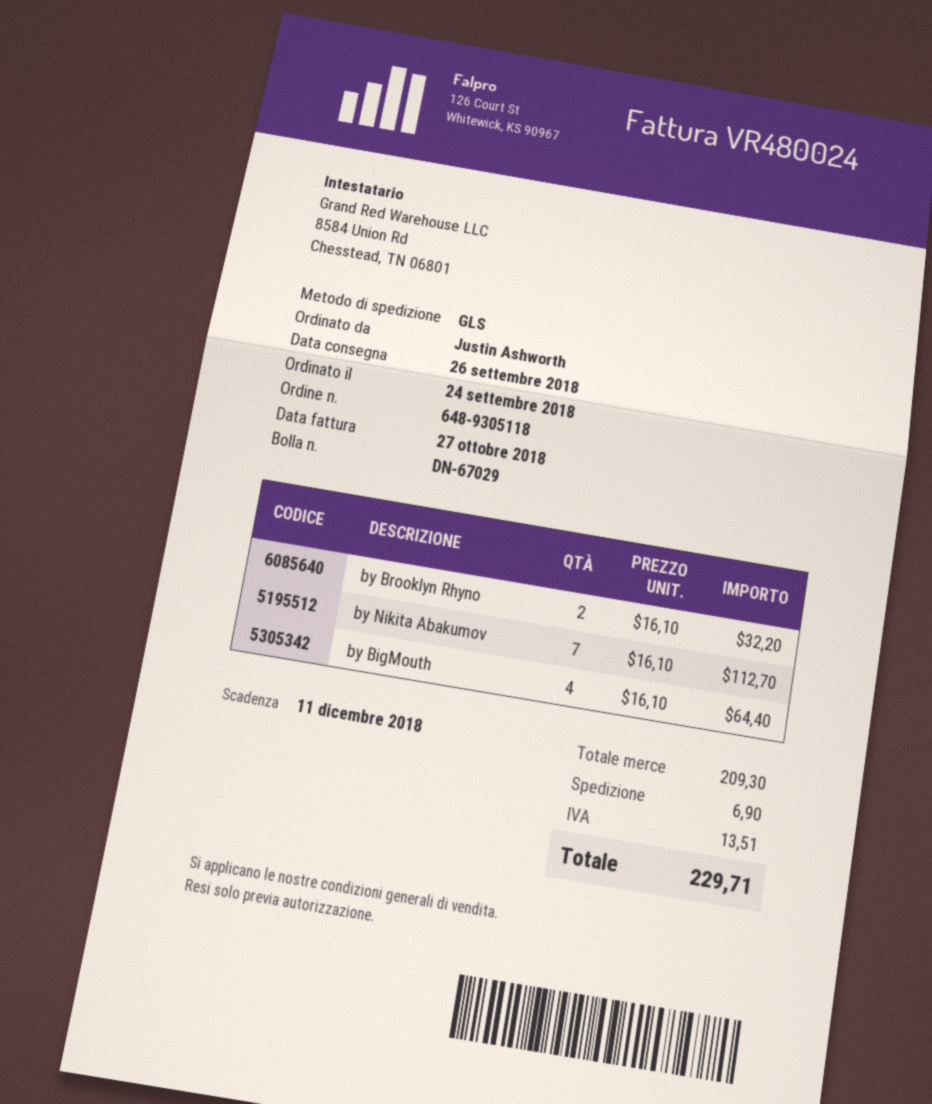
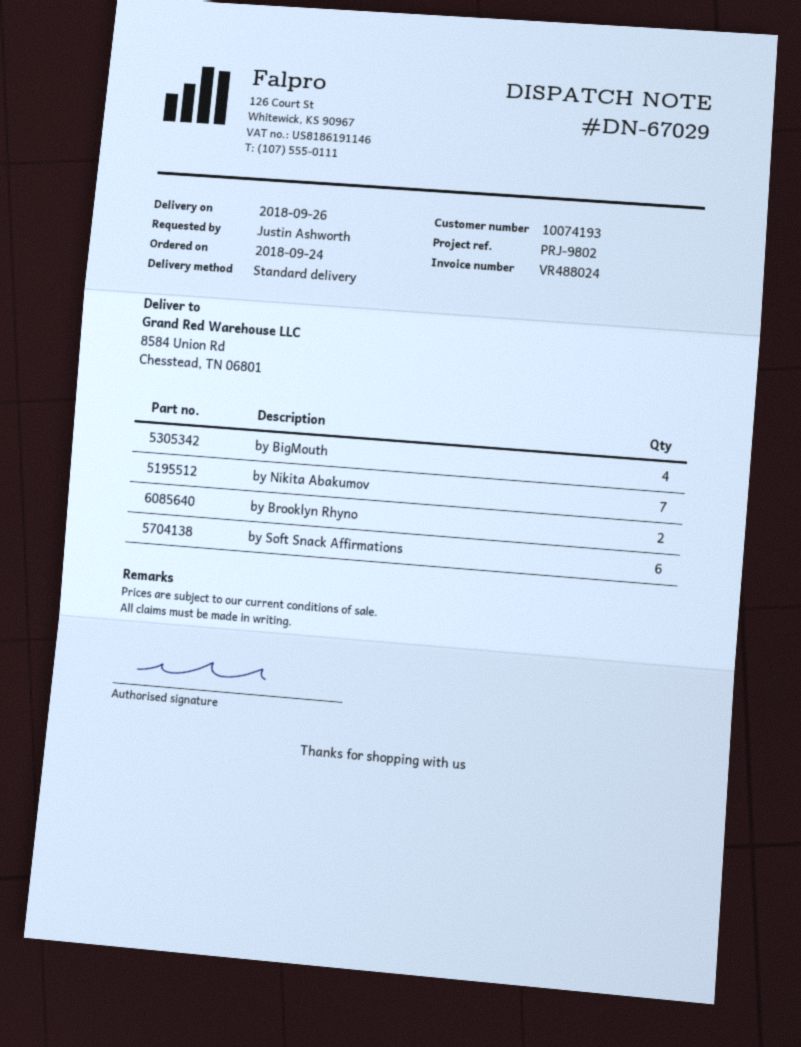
invoice number: VR480024 -> VR488024
shipping method: GLS -> standard
by Soft Snack Affirmations: none -> 6

